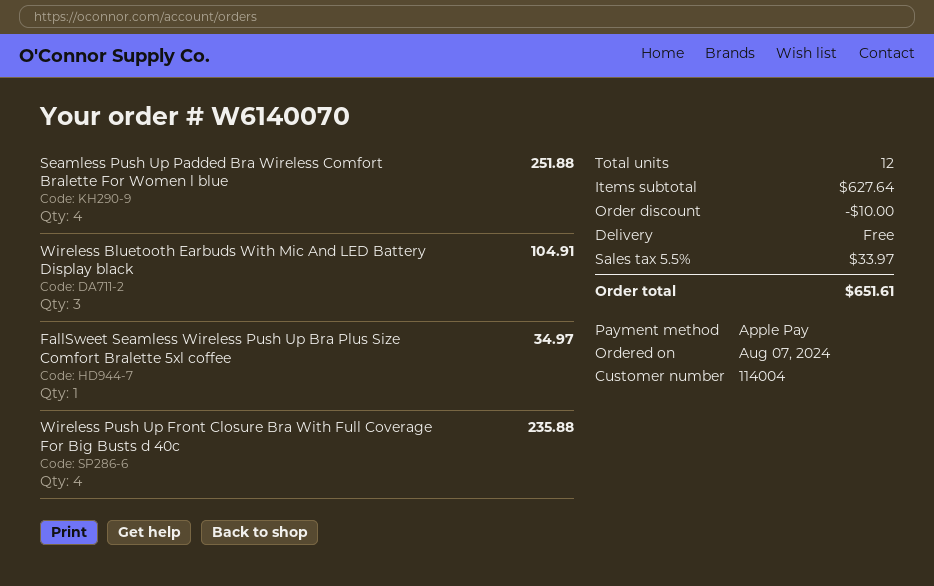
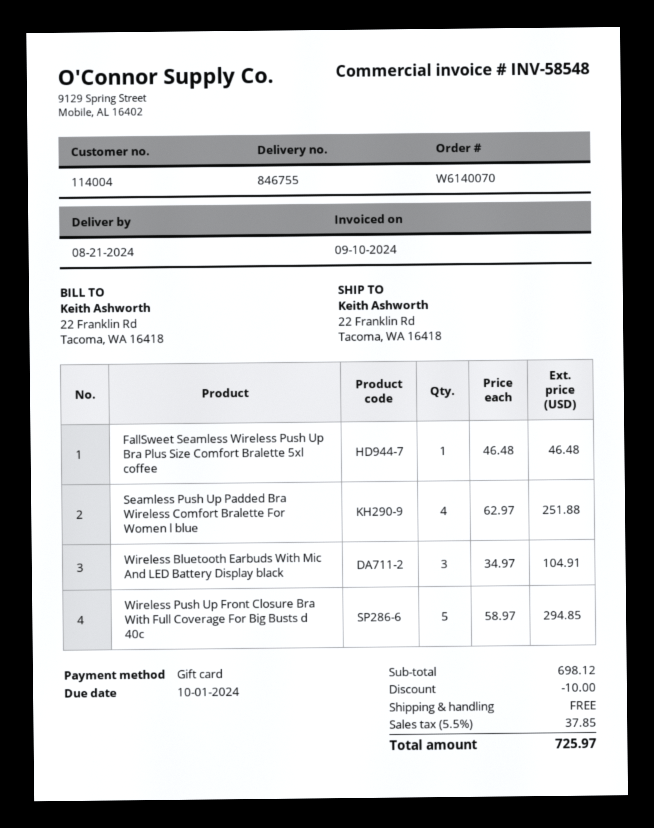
payment method: Apple Pay -> gift card
FallSweet Seamless Wireless Push Up Bra Plus Size Comfort Bralette 5xl coffee: 1 for 34.97 -> 1 for 46.48
Wireless Push Up Front Closure Bra With Full Coverage For Big Busts d 40c: 4 for 235.88 -> 5 for 294.85
subtotal: 627.64 -> 698.12
tax: 5.5% = 33.97 -> 5.5% = 37.85
total: 651.61 -> 725.97

